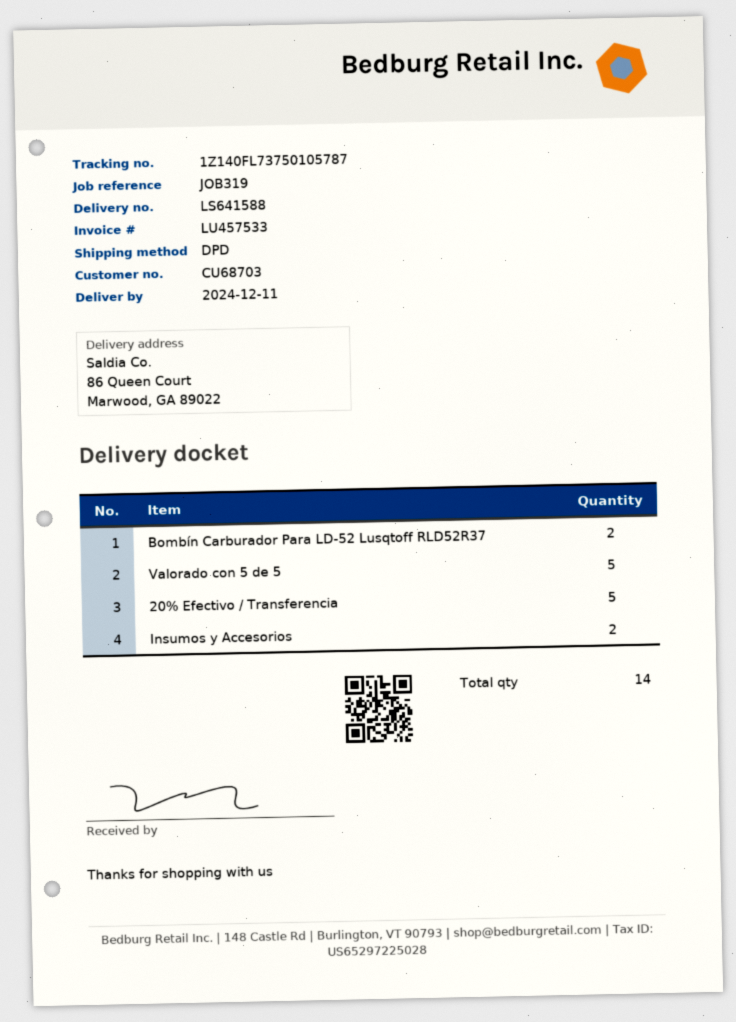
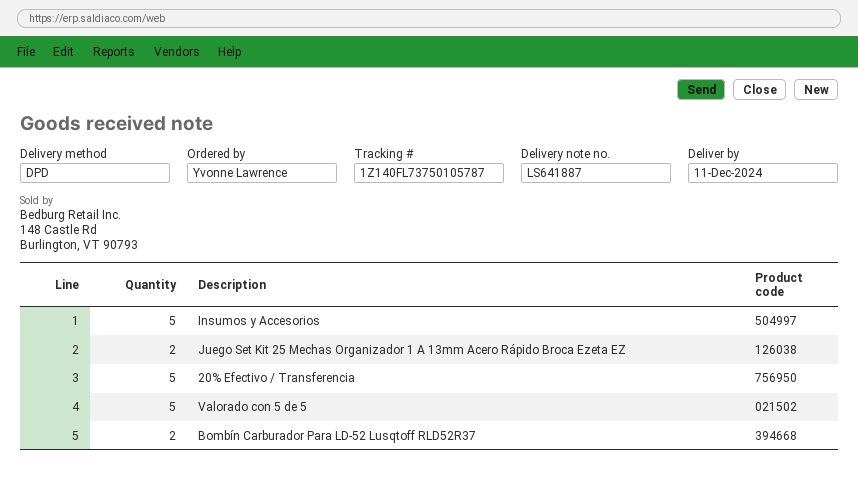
delivery note number: LS641588 -> LS641887
Insumos y Accesorios: 2 -> 5
Juego Set Kit 25 Mechas Organizador 1 A 13mm Acero Rápido Broca Ezeta EZ: none -> 2

